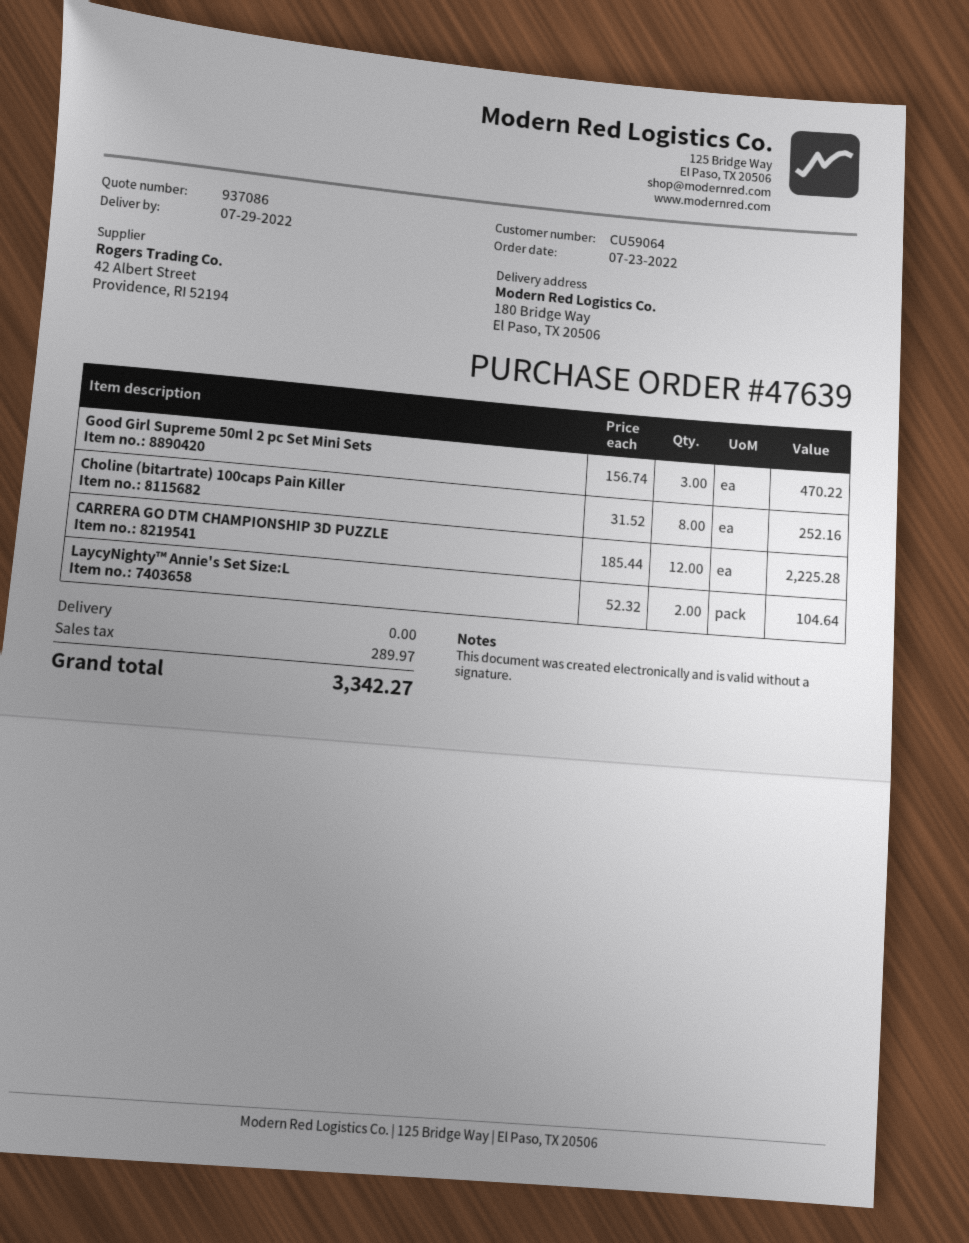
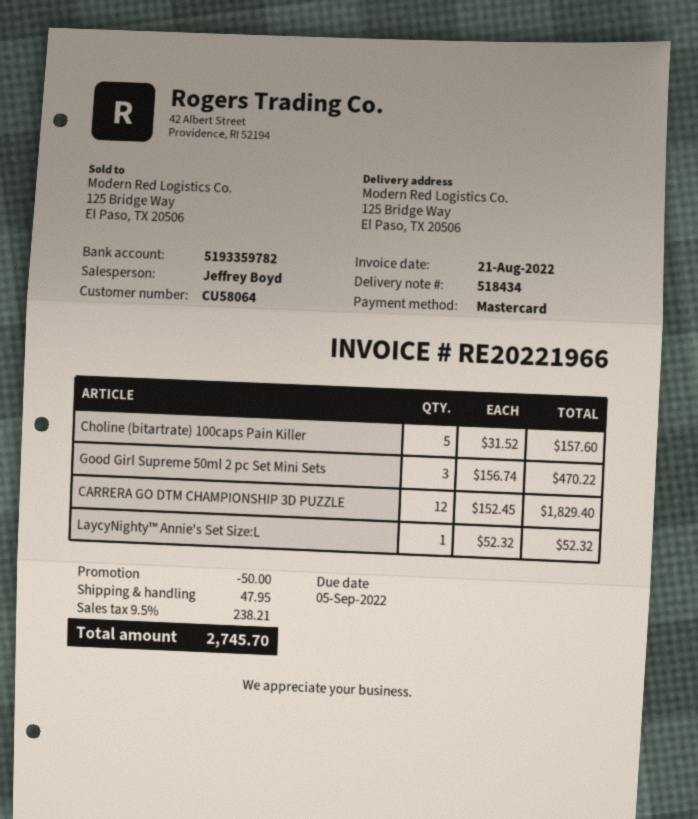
customer number: CU59064 -> CU58064
ship to: 180 Bridge Way, El Paso, TX 20506 -> 125 Bridge Way, El Paso, TX 20506
Choline (bitartrate) 100caps Pain Killer: 8 x 31.52 = 252.16 -> 5 x 31.52 = 157.60
CARRERA GO DTM CHAMPIONSHIP 3D PUZZLE: 12 x 185.44 = 2225.28 -> 12 x 152.45 = 1829.40
LaycyNighty™ Annie's Set Size:L: 2 x 52.32 = 104.64 -> 1 x 52.32 = 52.32
discount: none -> 50.00
shipping: 0.00 -> 47.95
tax: 289.97 -> 238.21
total: 3342.27 -> 2745.70

